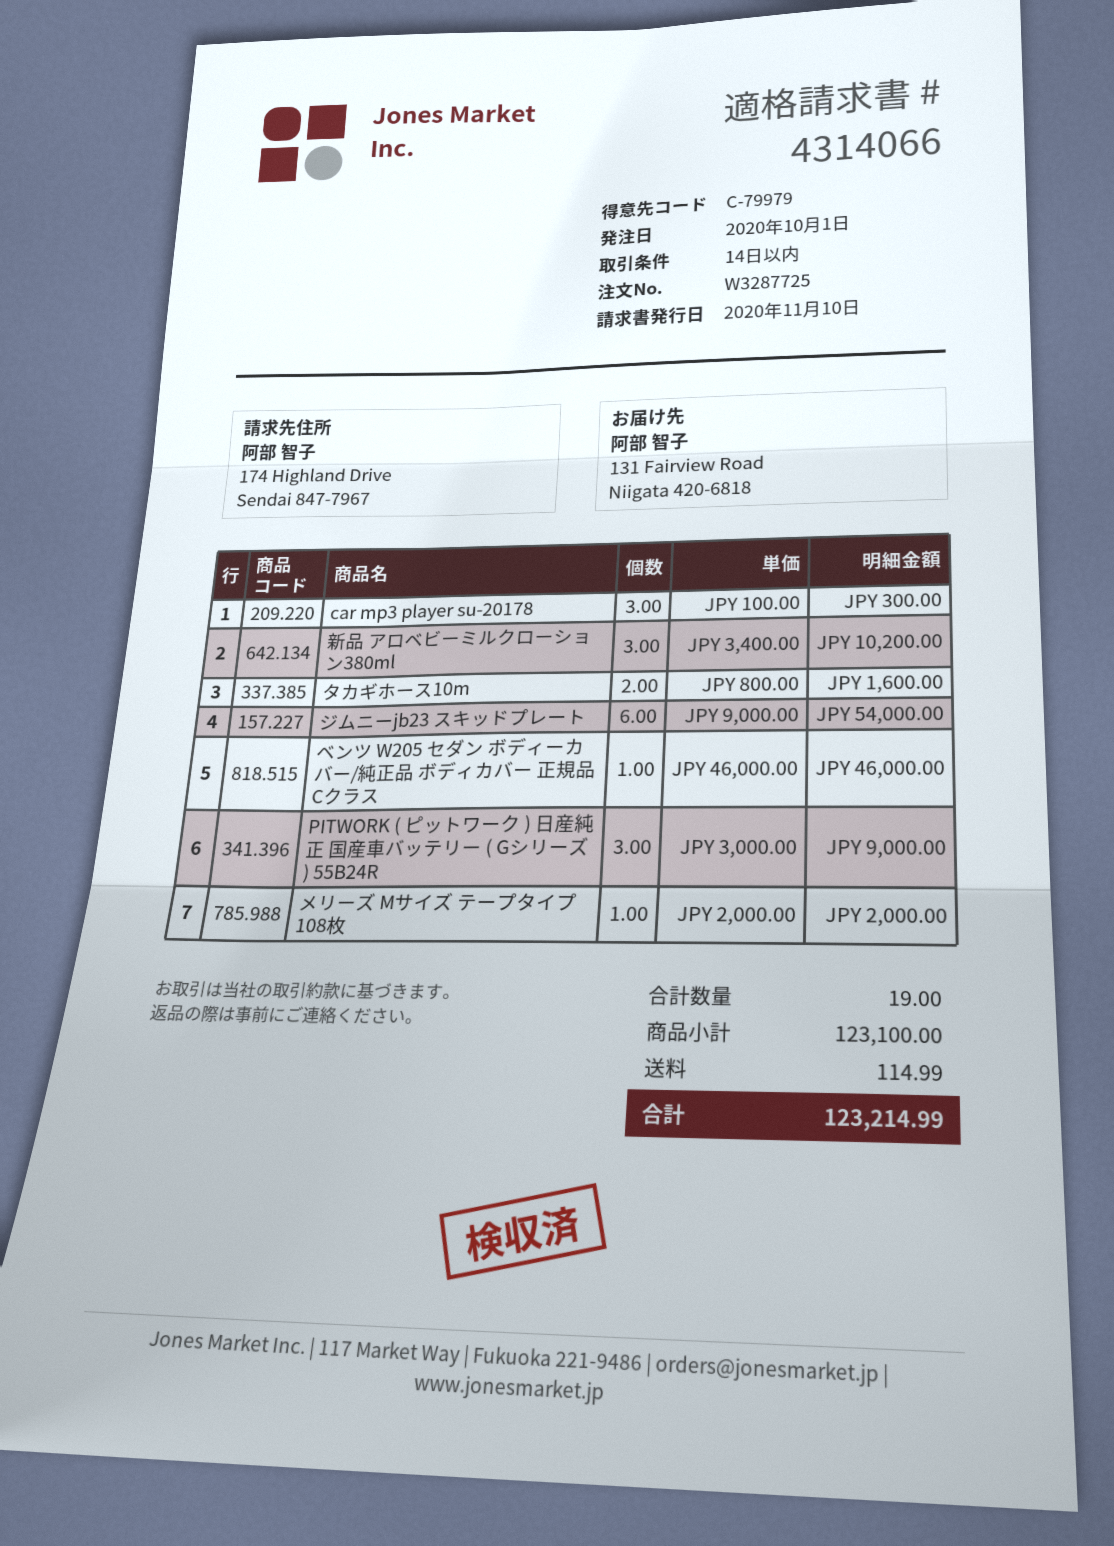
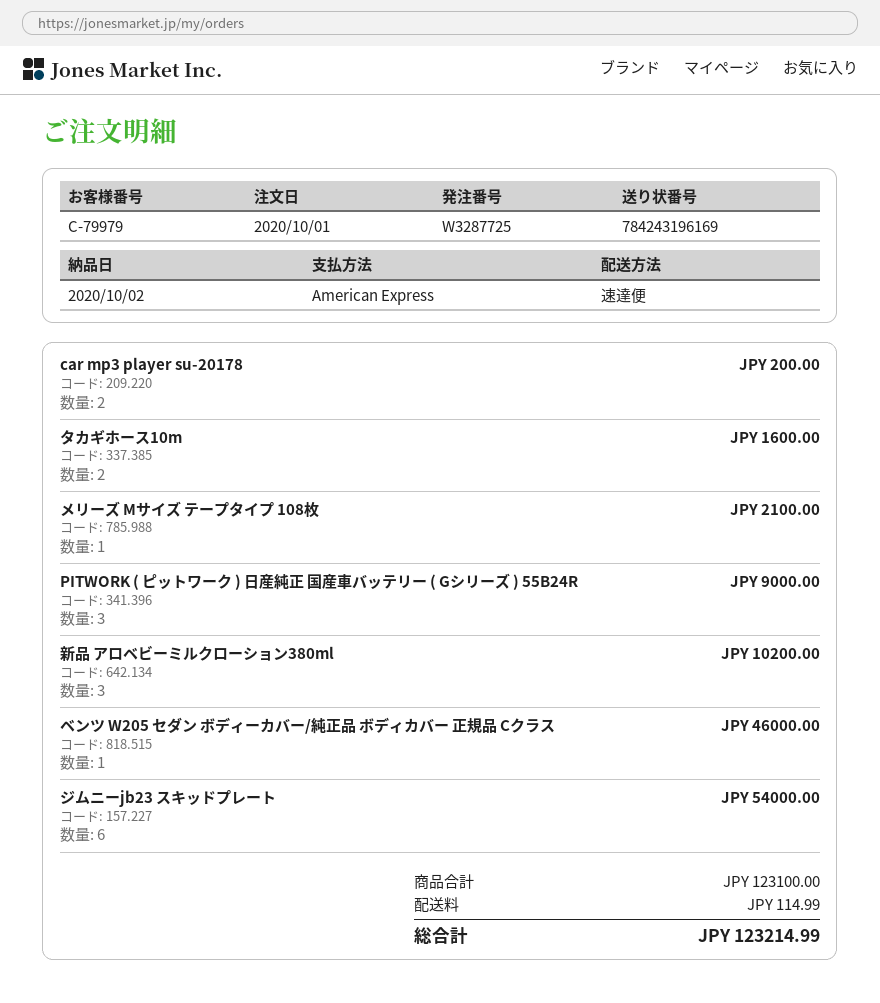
car mp3 player su-20178: 3 for 300.00 -> 2 for 200.00
メリーズ Mサイズ テープタイプ 108枚: 1 for 2000.00 -> 1 for 2100.00

